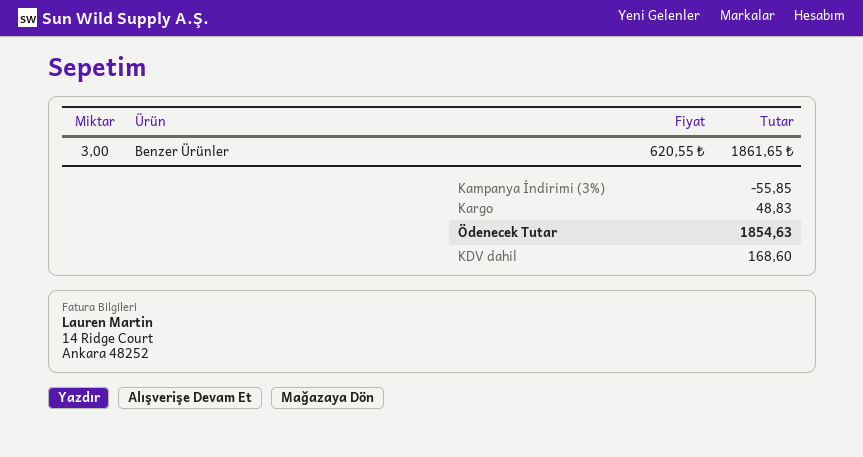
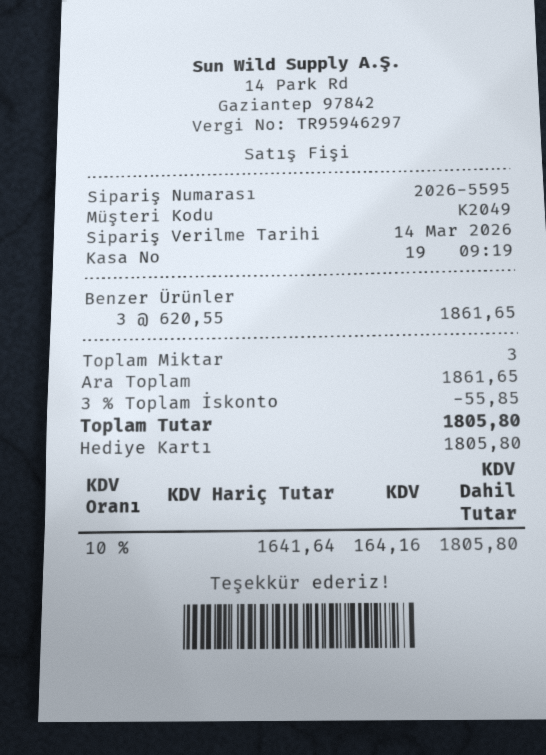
shipping: 48.83 -> none
tax: 168.60 -> 164.16
total: 1854.63 -> 1805.80

